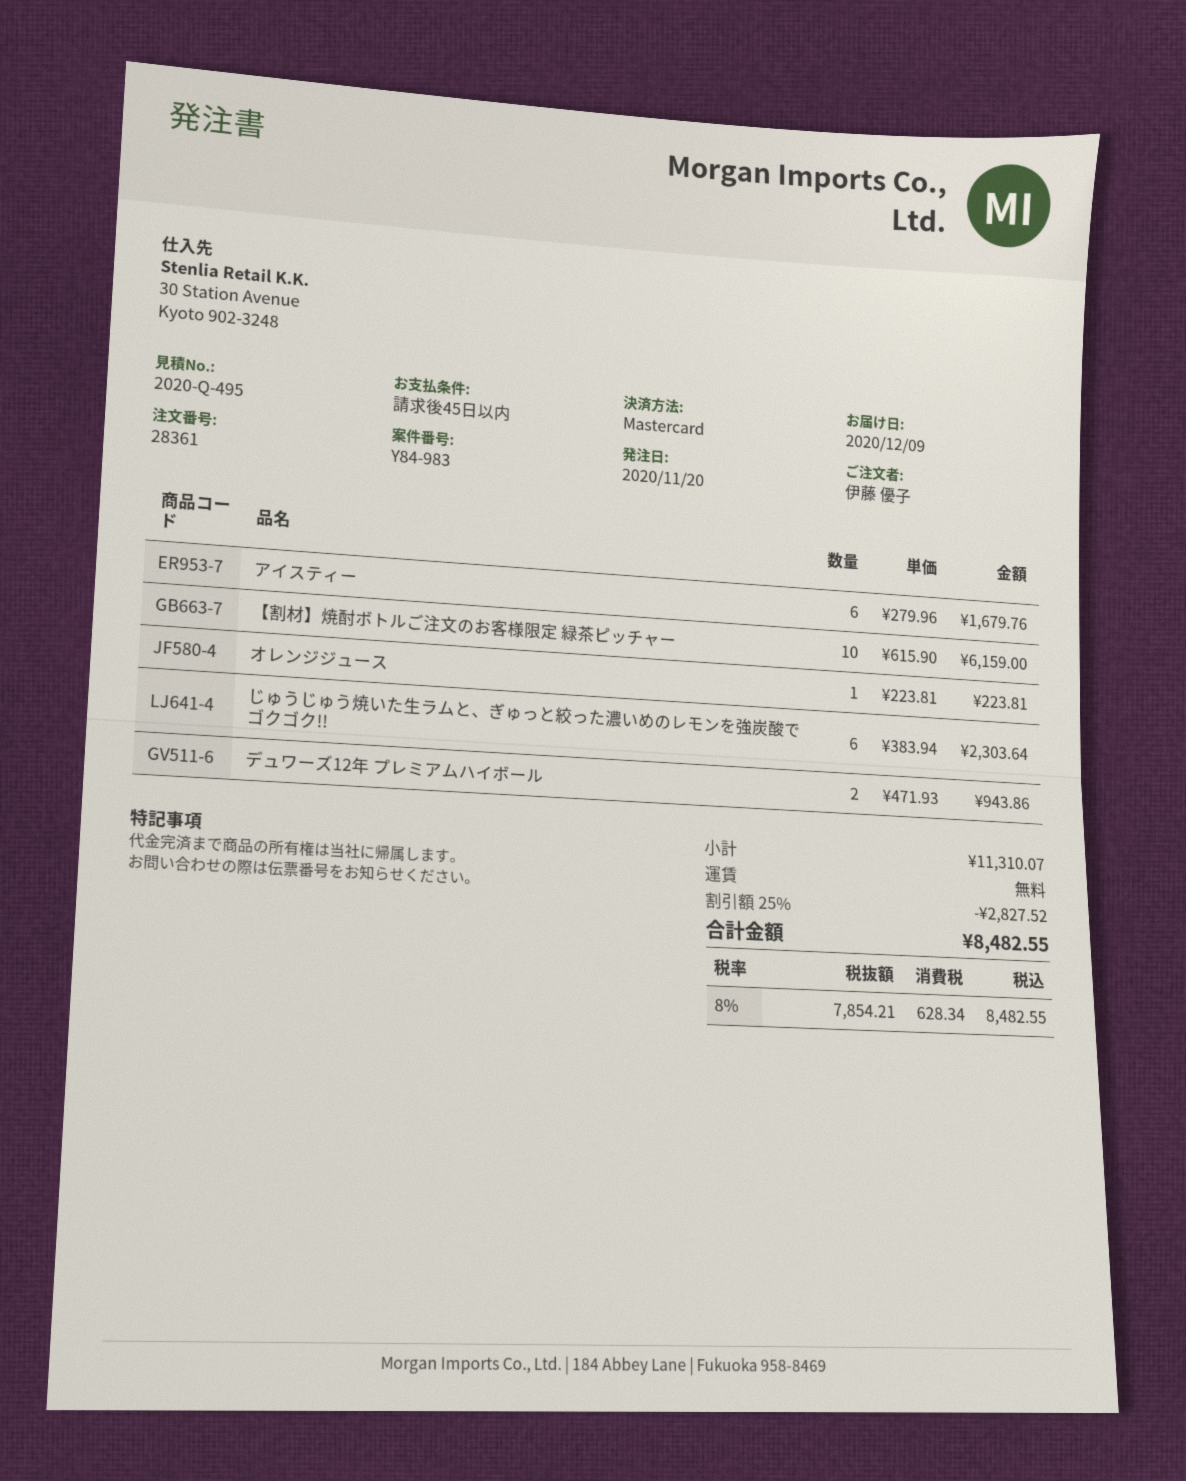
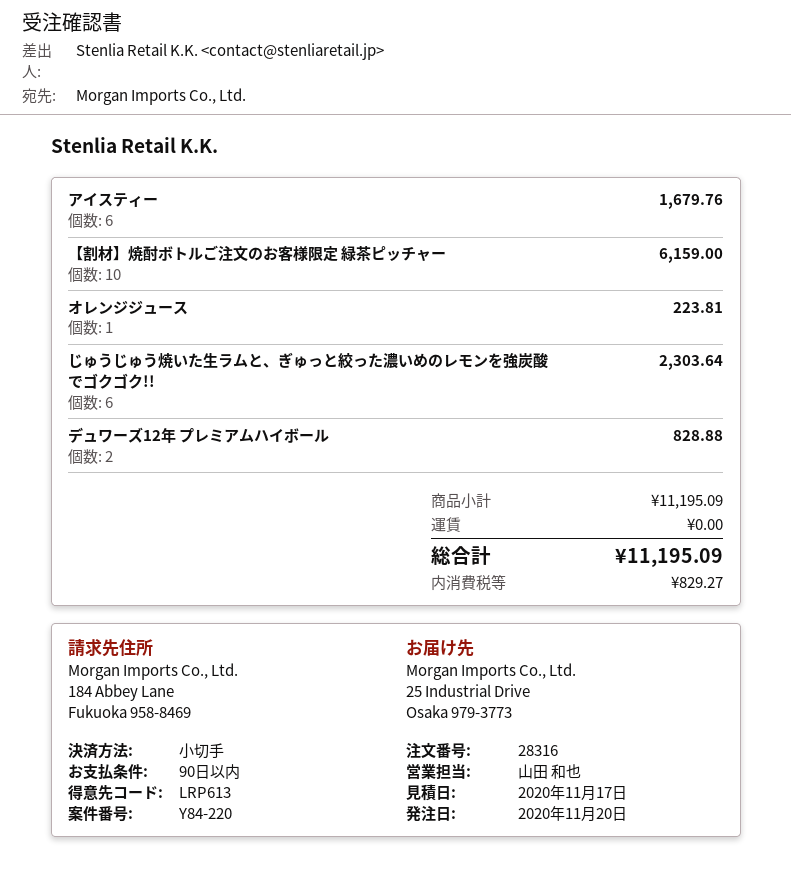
order number: 28361 -> 28316
payment terms: 45 days -> 90 days
reference: Y84-983 -> Y84-220
payment method: Mastercard -> cheque
デュワーズ12年 プレミアムハイボール: 2 for 943.86 -> 2 for 828.88
subtotal: 11310.07 -> 11195.09
discount: 25% = 2827.52 -> none
tax: 628.34 -> 829.27
total: 8482.55 -> 11195.09

